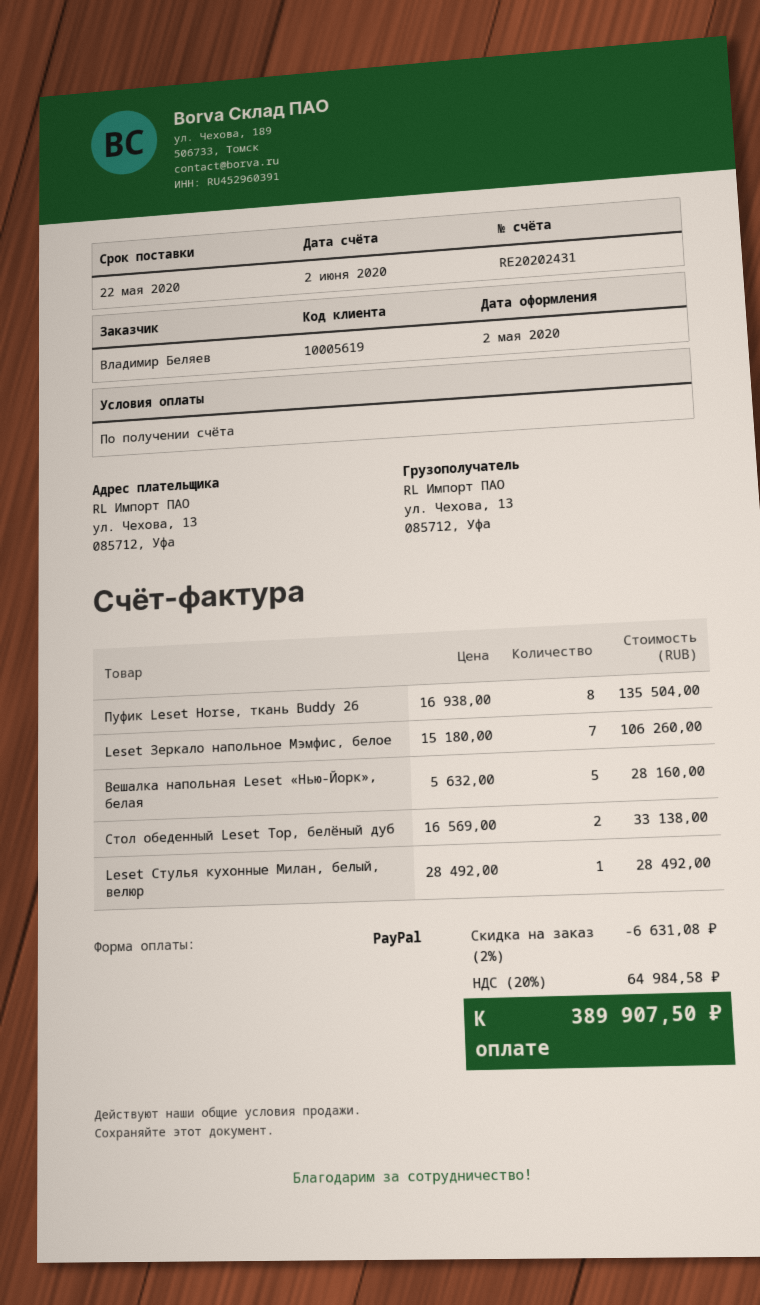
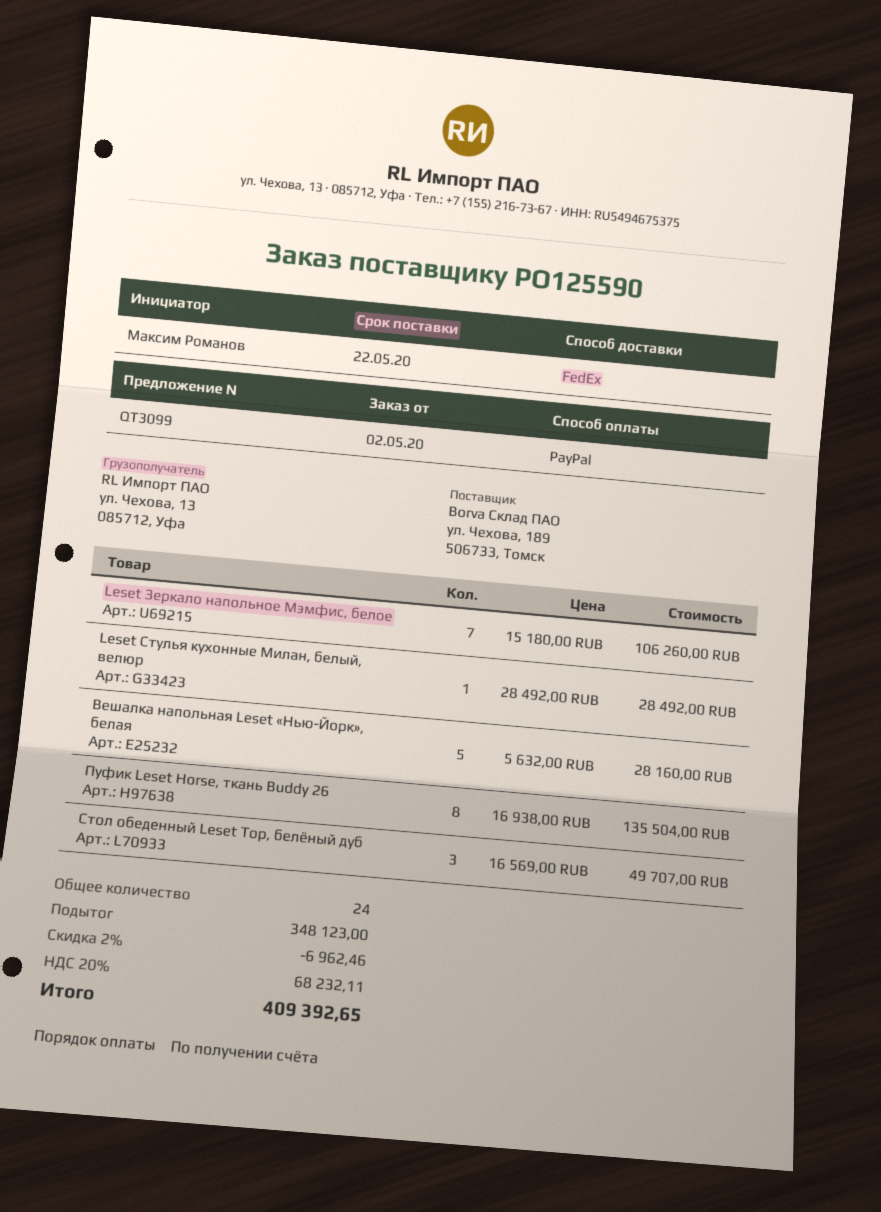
ordered by: Владимир Беляев -> Максим Романов
Стол обеденный Leset Тор, белёный дуб: 2 x 16569.00 = 33138.00 -> 3 x 16569.00 = 49707.00
discount: 2% = 6631.08 -> 2% = 6962.46
tax: 20% = 64984.58 -> 20% = 68232.11
total: 389907.50 -> 409392.65

